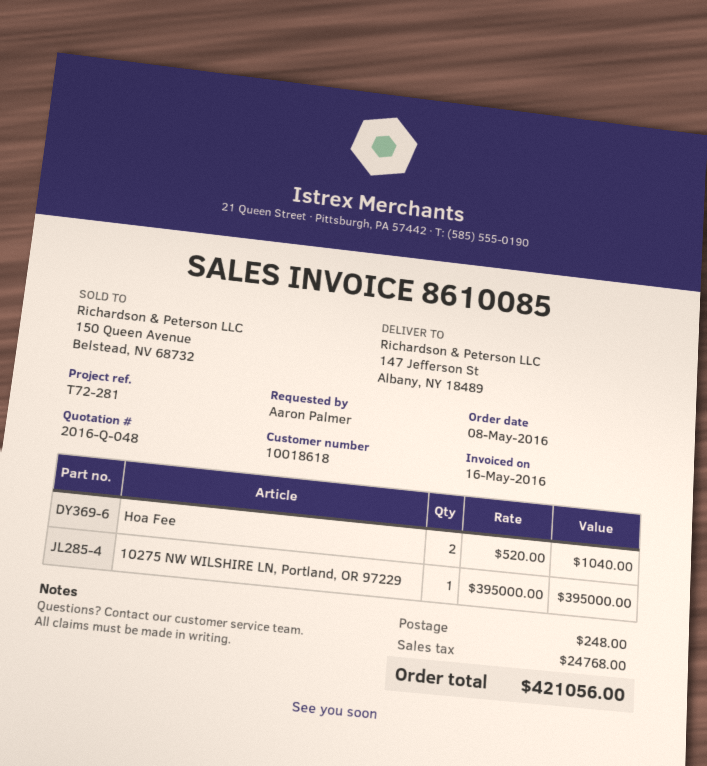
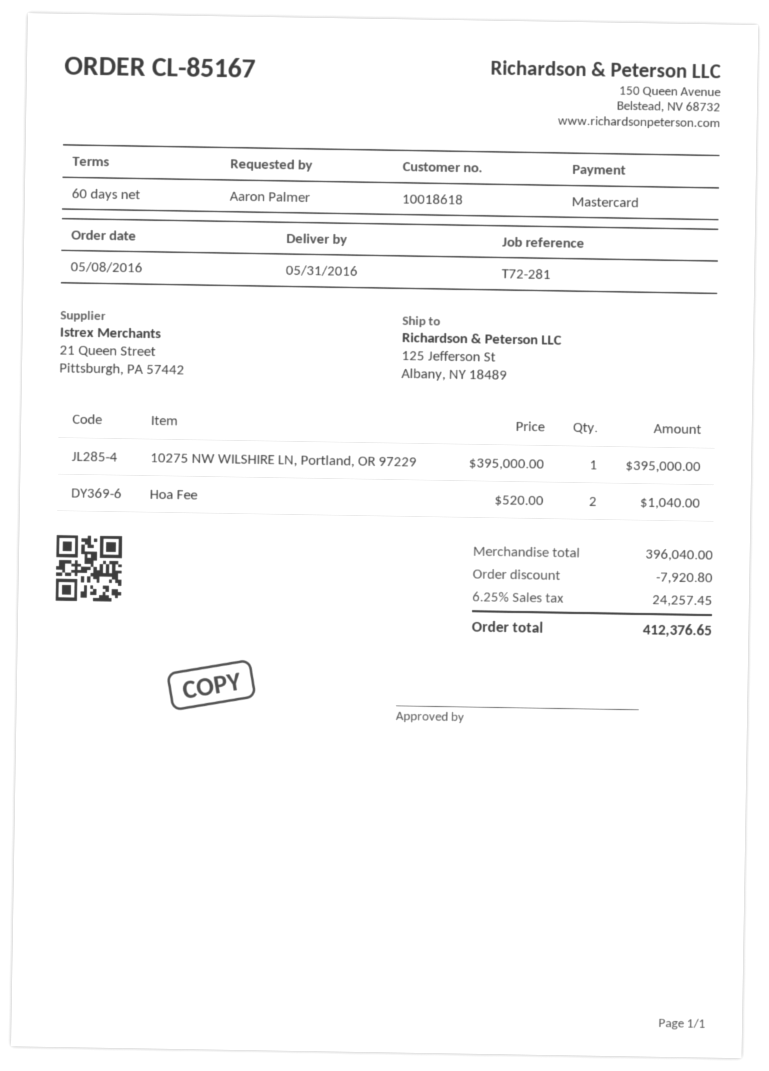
ship to: 147 Jefferson St, Albany, NY 18489 -> 125 Jefferson St, Albany, NY 18489
discount: none -> 7920.80
shipping: 248.00 -> none
tax: 24768.00 -> 24257.45
total: 421056.00 -> 412376.65

